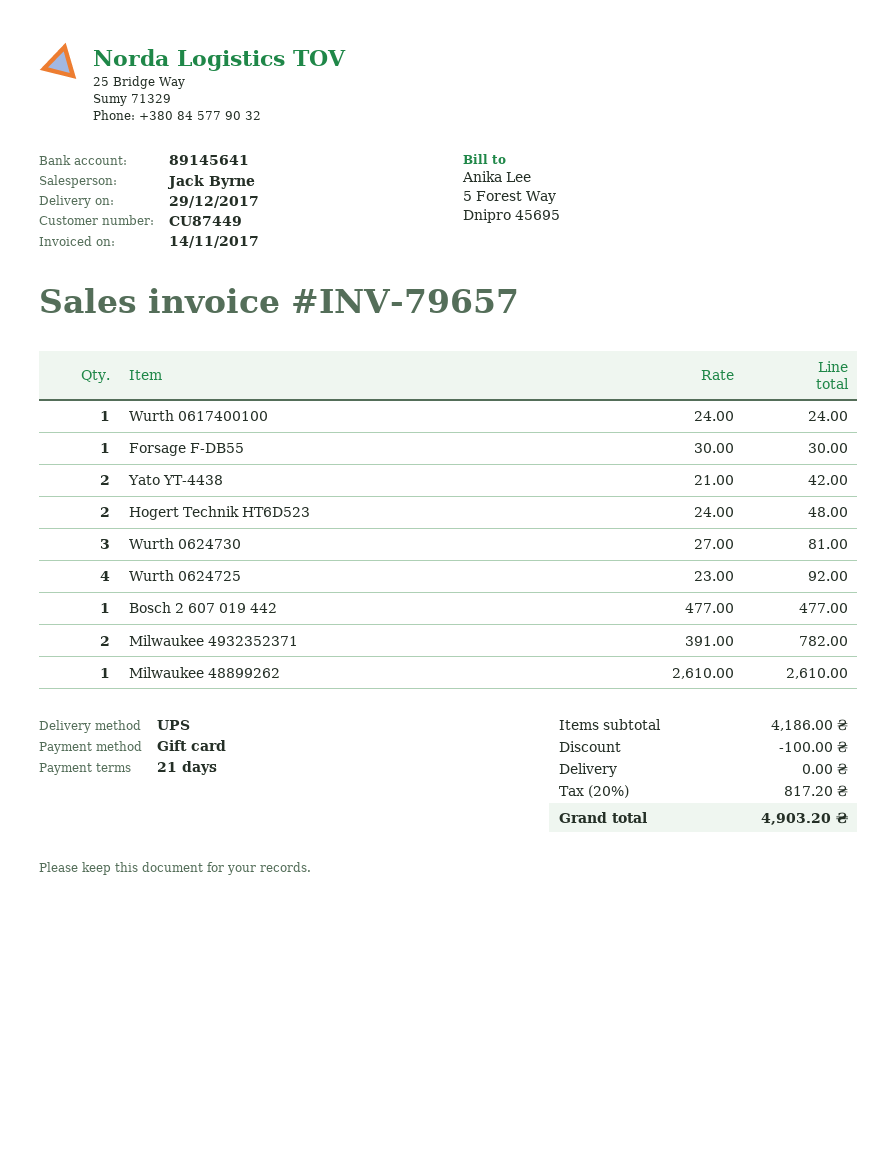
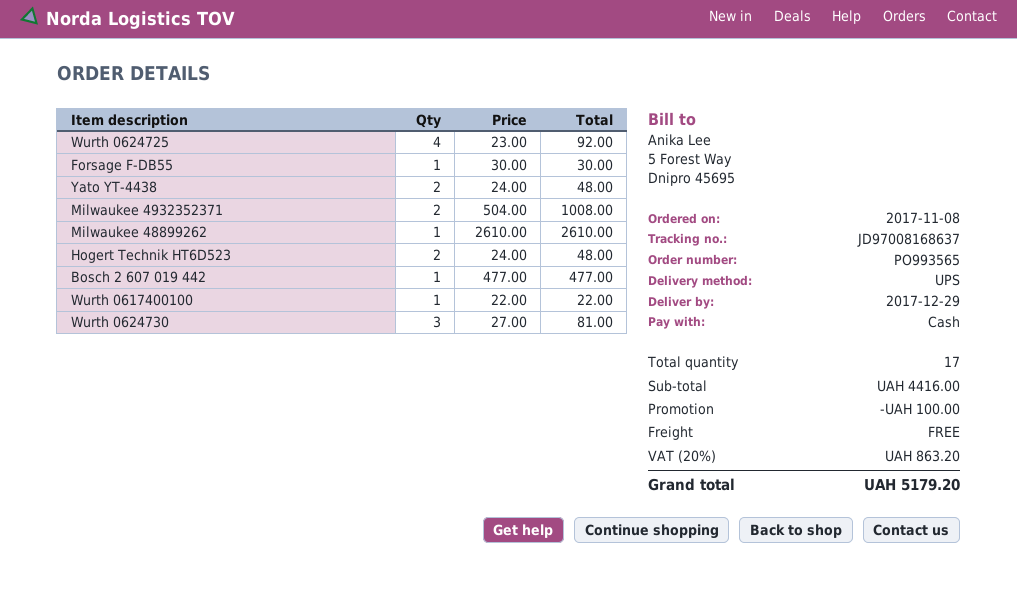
payment method: gift card -> cash
Wurth 0617400100: 1 x 24.00 = 24.00 -> 1 x 22.00 = 22.00
Yato YT-4438: 2 x 21.00 = 42.00 -> 2 x 24.00 = 48.00
Milwaukee 4932352371: 2 x 391.00 = 782.00 -> 2 x 504.00 = 1008.00
subtotal: 4186.00 -> 4416.00
tax: 20% = 817.20 -> 20% = 863.20
total: 4903.20 -> 5179.20

